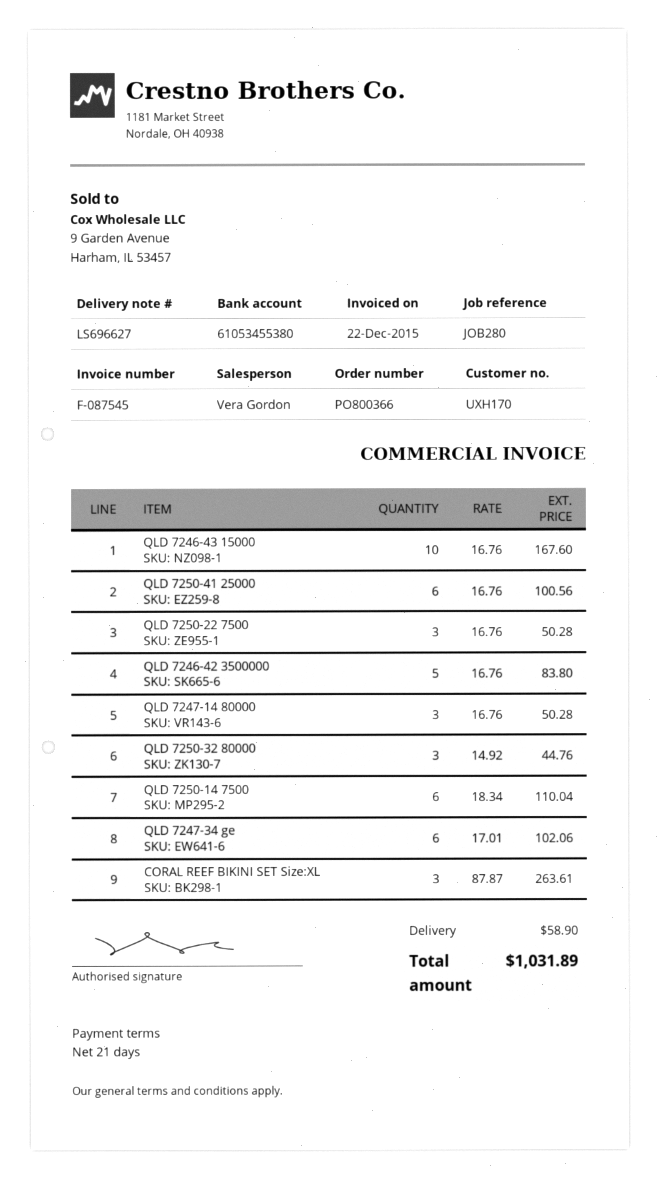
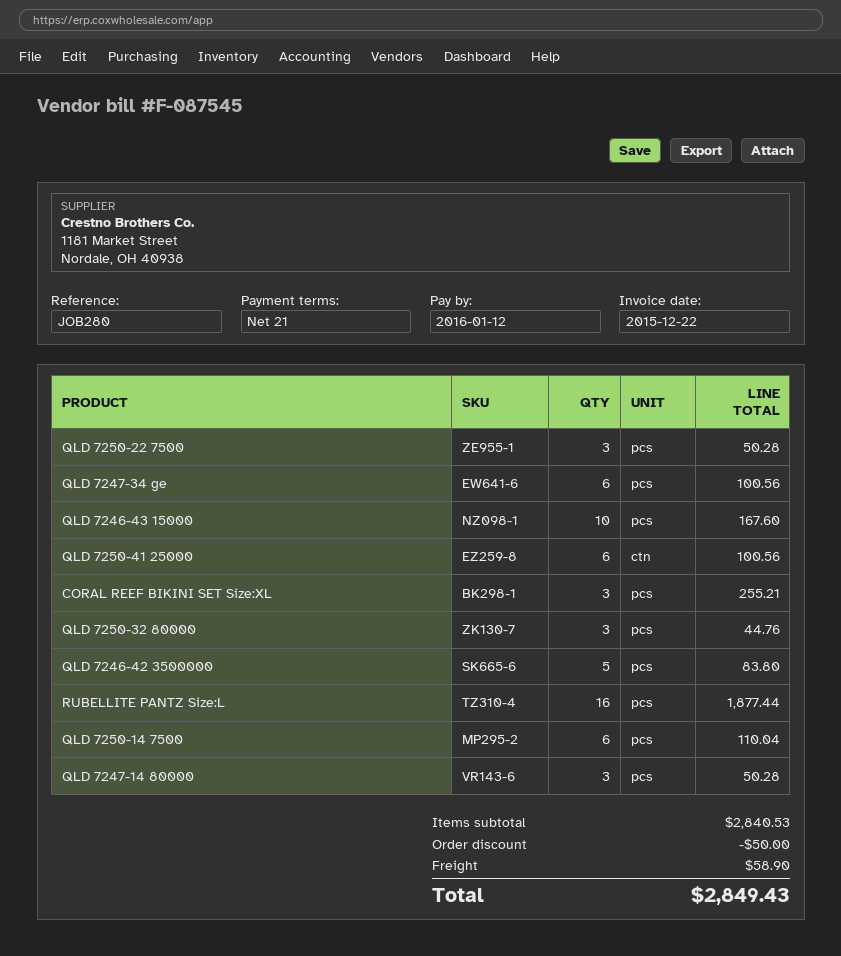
QLD 7247-34 ge: 6 for 102.06 -> 6 for 100.56
CORAL REEF BIKINI SET Size:XL: 3 for 263.61 -> 3 for 255.21
RUBELLITE PANTZ Size:L: none -> 16 for 1877.44
discount: none -> 50.00
total: 1031.89 -> 2849.43

